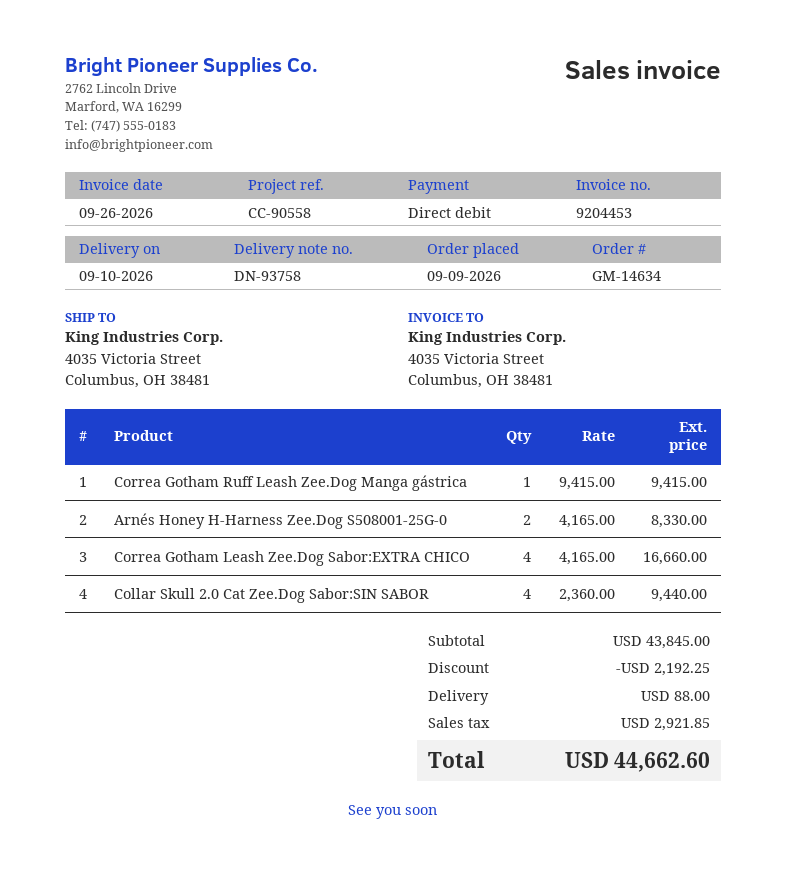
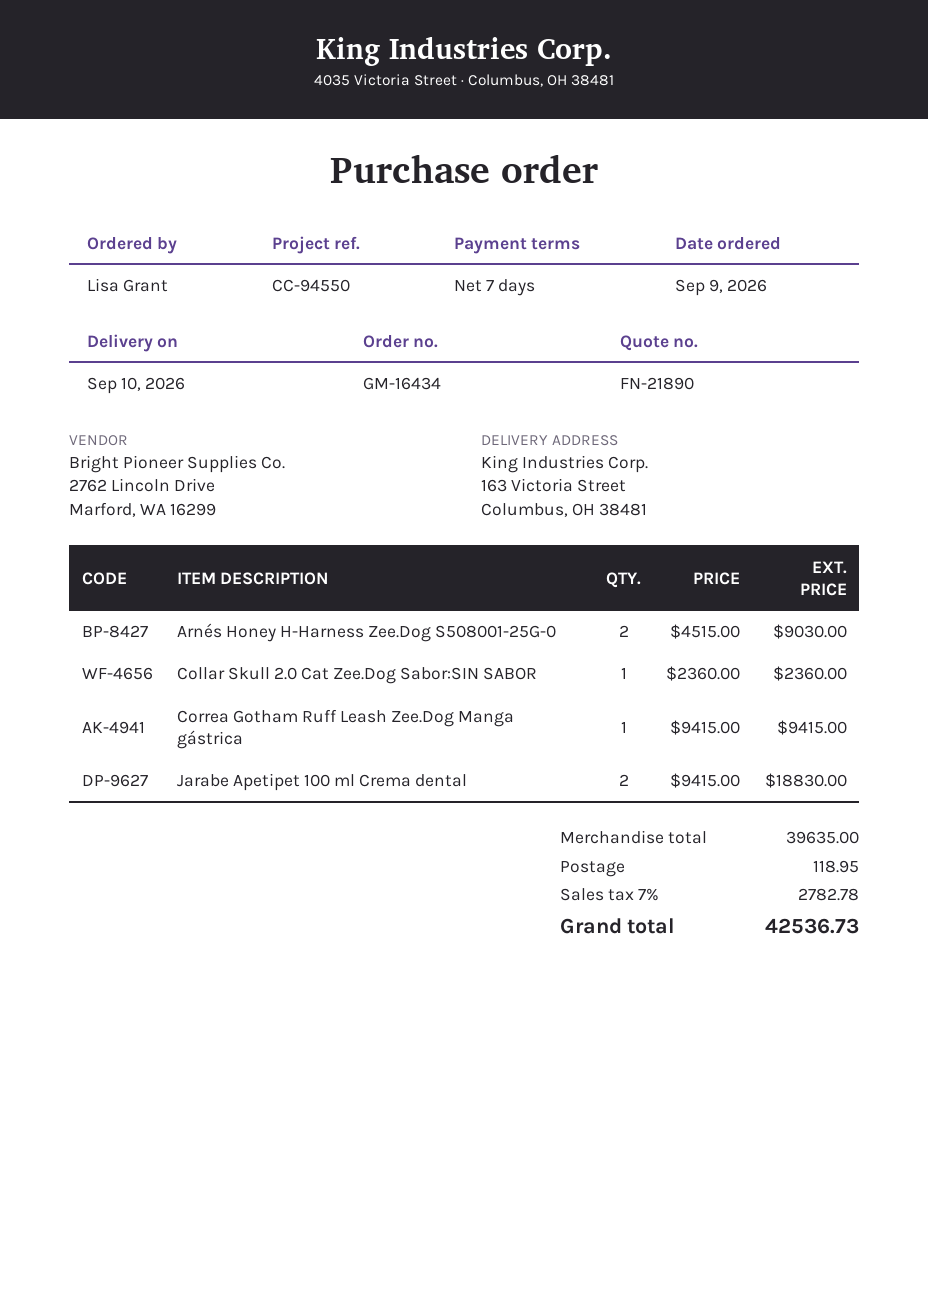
order number: GM-14634 -> GM-16434
reference: CC-90558 -> CC-94550
ship to: 4035 Victoria Street, Columbus, OH 38481 -> 163 Victoria Street, Columbus, OH 38481
Arnés Honey H-Harness Zee.Dog S508001-25G-0: 2 x 4165.00 = 8330.00 -> 2 x 4515.00 = 9030.00
Correa Gotham Leash Zee.Dog Sabor:EXTRA CHICO: 4 x 4165.00 = 16660.00 -> none
Collar Skull 2.0 Cat Zee.Dog Sabor:SIN SABOR: 4 x 2360.00 = 9440.00 -> 1 x 2360.00 = 2360.00
Jarabe Apetipet 100 ml Crema dental: none -> 2 x 9415.00 = 18830.00
subtotal: 43845.00 -> 39635.00
discount: 2192.25 -> none
shipping: 88.00 -> 118.95
tax: 2921.85 -> 2782.78
total: 44662.60 -> 42536.73

